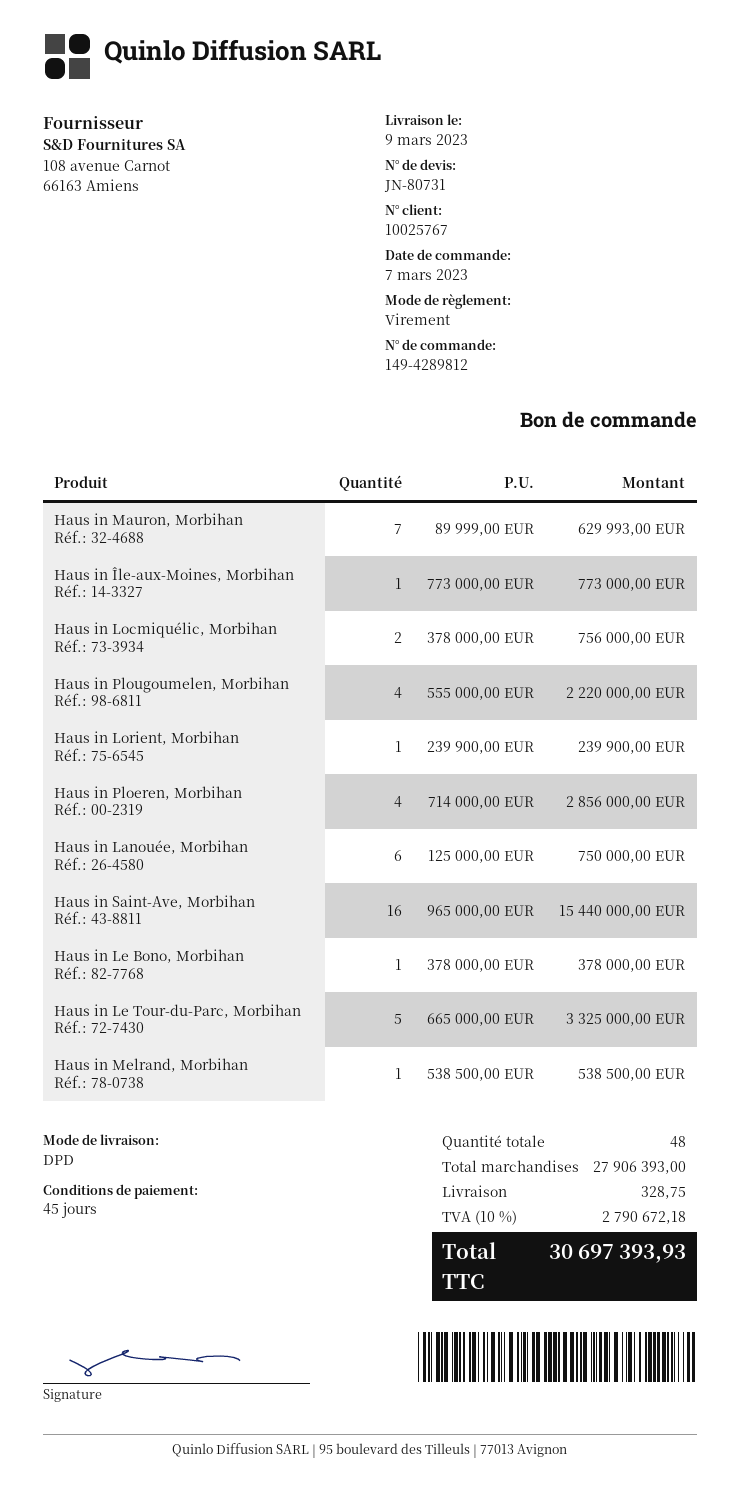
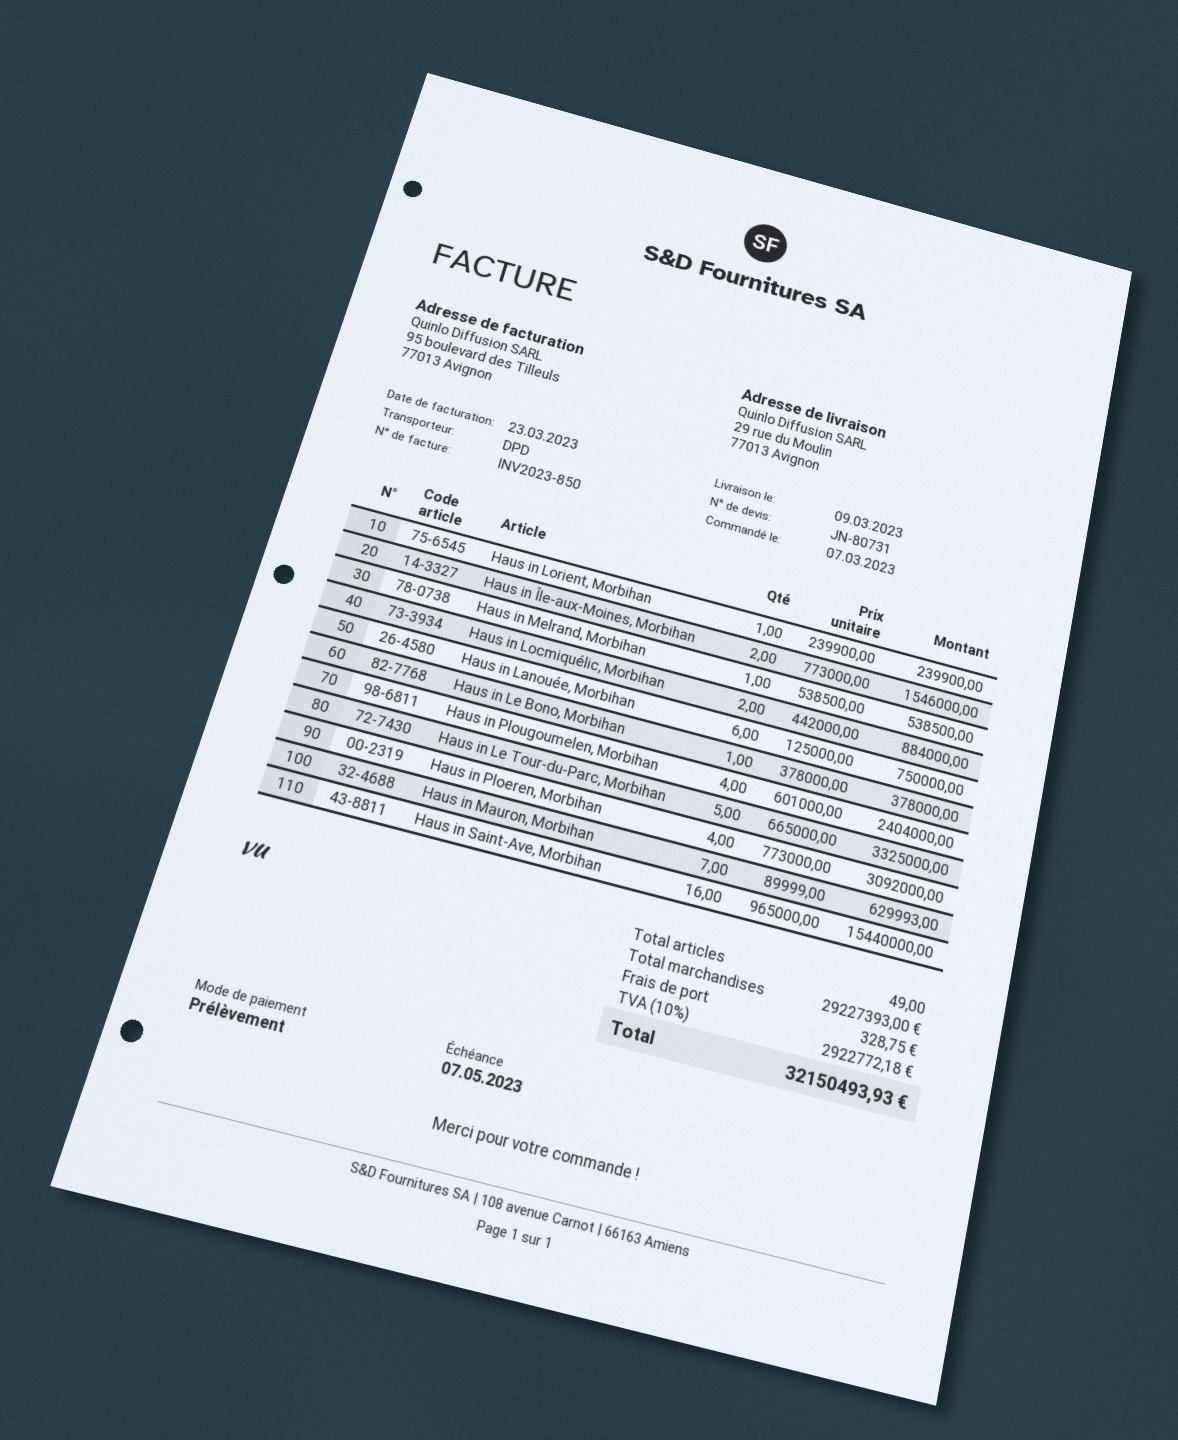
payment method: bank transfer -> direct debit
Haus in Île-aux-Moines, Morbihan: 1 x 773000.00 = 773000.00 -> 2 x 773000.00 = 1546000.00
Haus in Locmiquélic, Morbihan: 2 x 378000.00 = 756000.00 -> 2 x 442000.00 = 884000.00
Haus in Plougoumelen, Morbihan: 4 x 555000.00 = 2220000.00 -> 4 x 601000.00 = 2404000.00
Haus in Ploeren, Morbihan: 4 x 714000.00 = 2856000.00 -> 4 x 773000.00 = 3092000.00
total quantity: 48 -> 49
subtotal: 27906393.00 -> 29227393.00
tax: 10% = 2790672.18 -> 10% = 2922772.18
total: 30697393.93 -> 32150493.93

